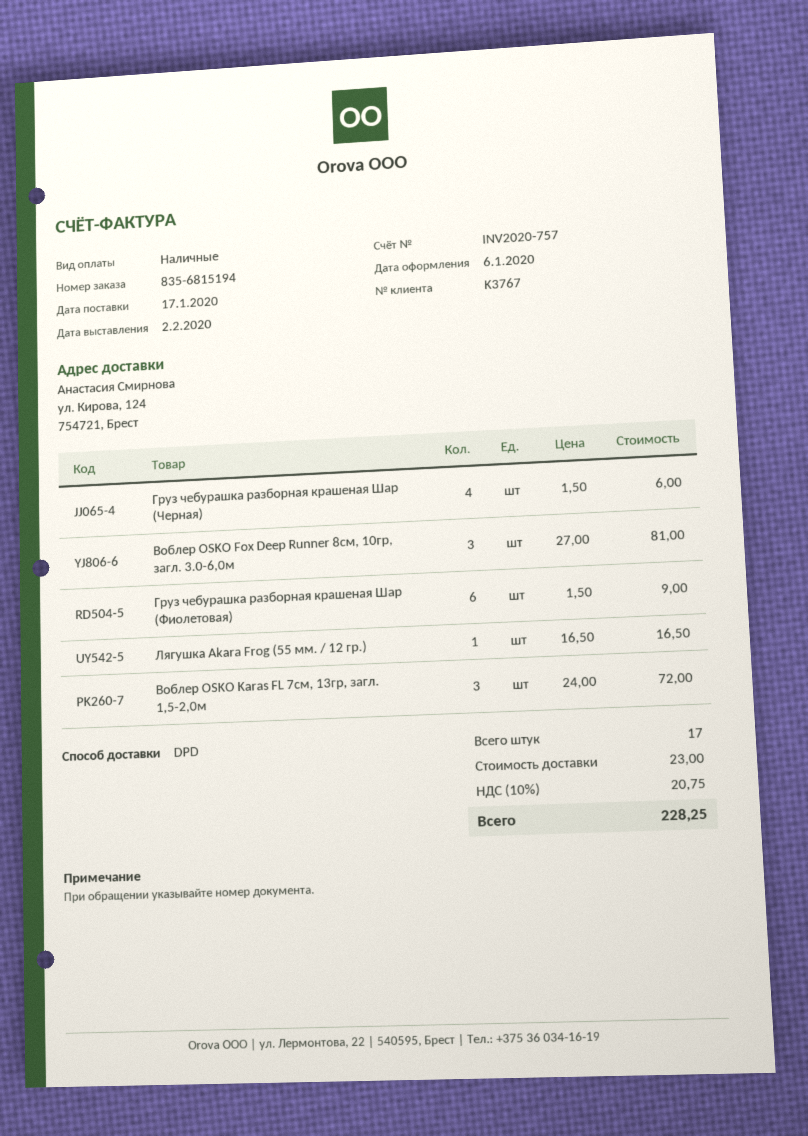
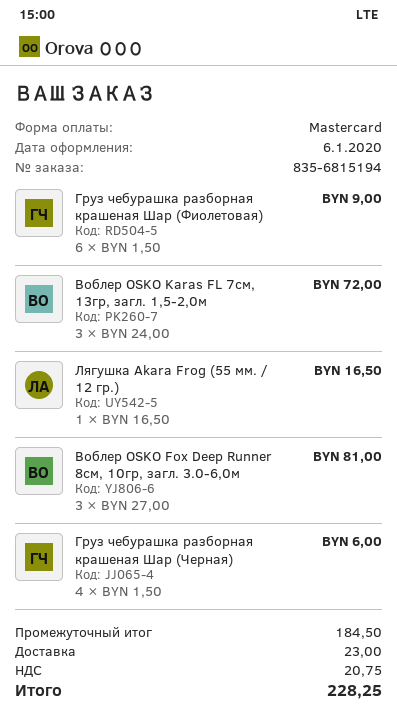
payment method: cash -> Mastercard

